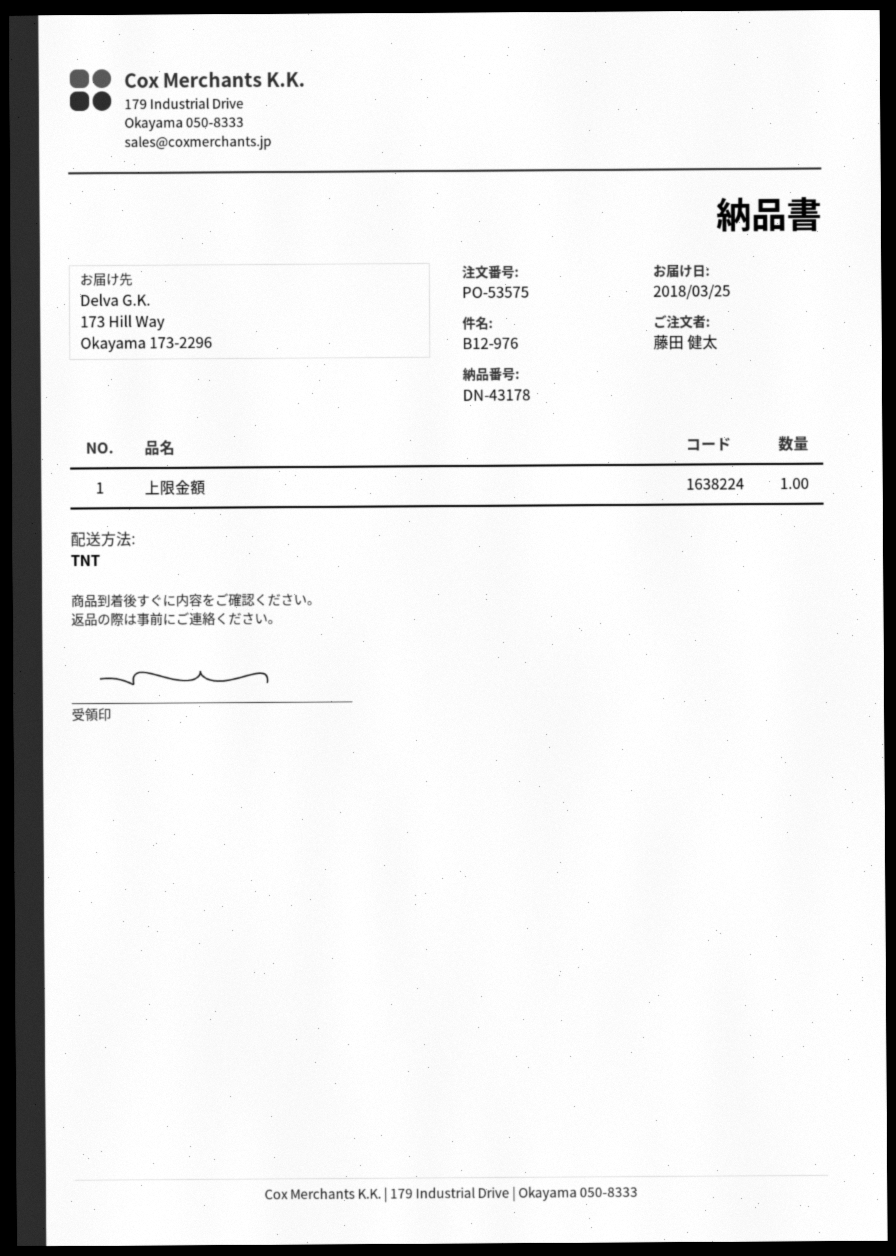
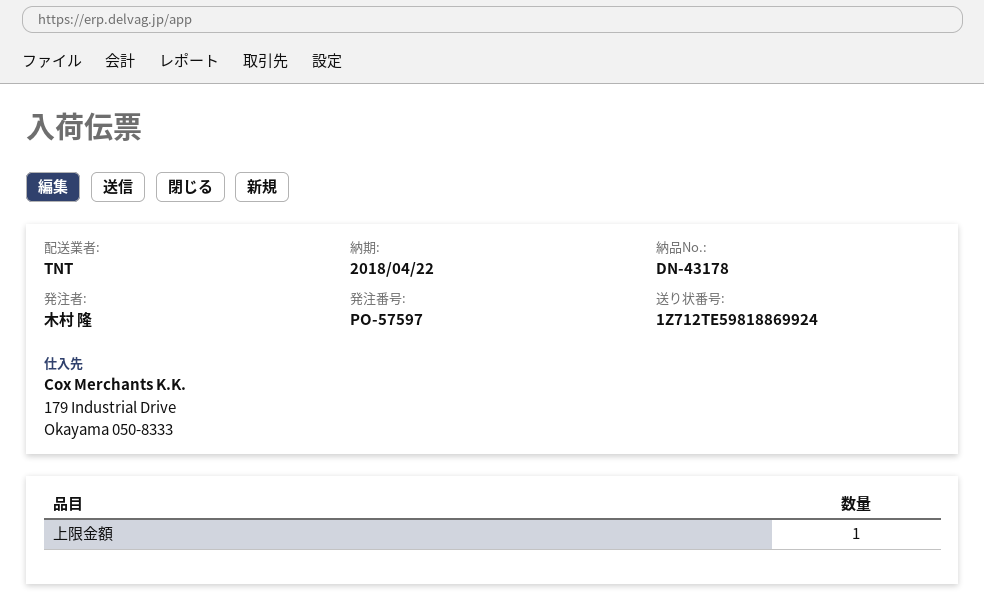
order number: PO-53575 -> PO-57597
delivery date: 2018-03-25 -> 2018-04-22
ordered by: 藤田 健太 -> 木村 隆

